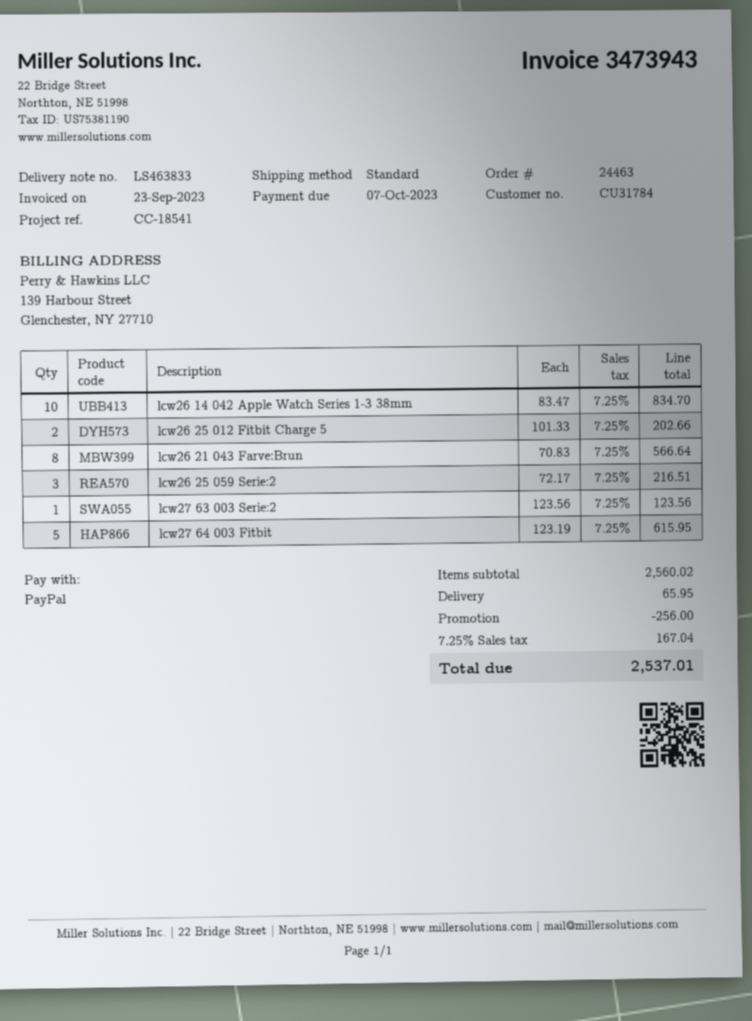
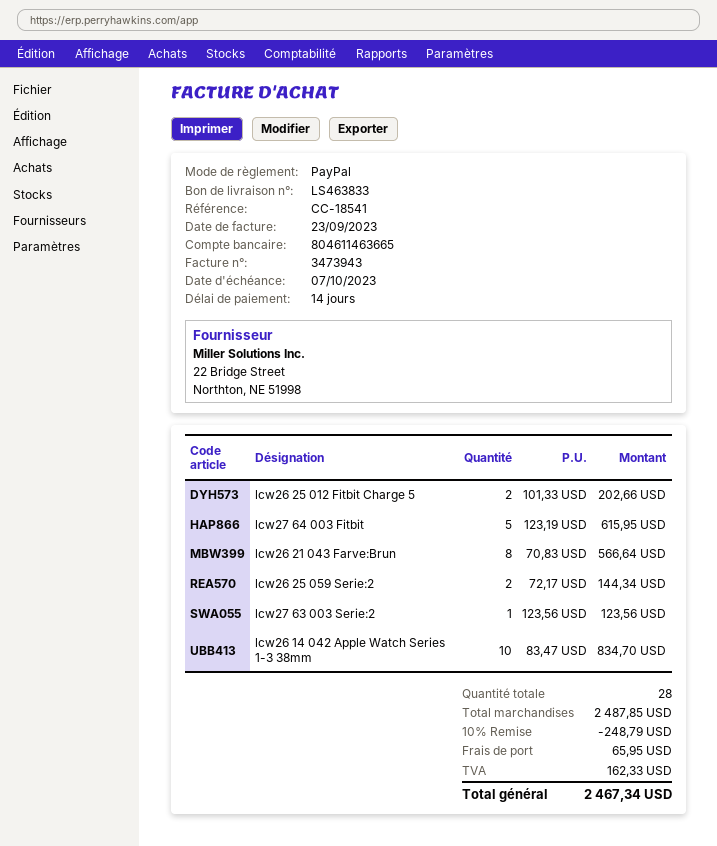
lcw26 25 059 Serie:2: 3 x 72.17 = 216.51 -> 2 x 72.17 = 144.34
subtotal: 2560.02 -> 2487.85
discount: 256.00 -> 248.79
tax: 167.04 -> 162.33
total: 2537.01 -> 2467.34

